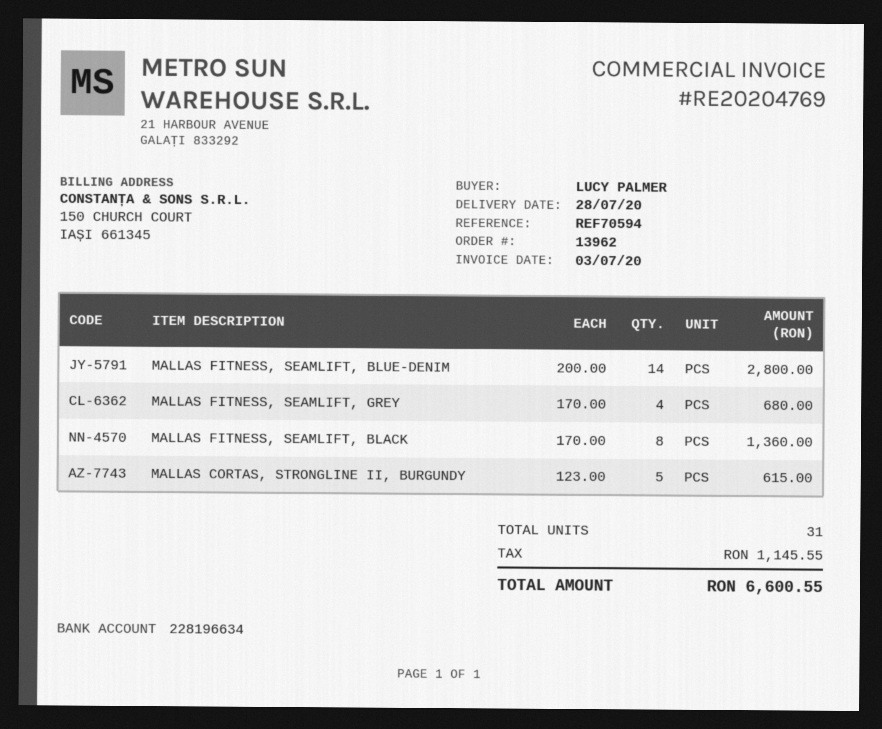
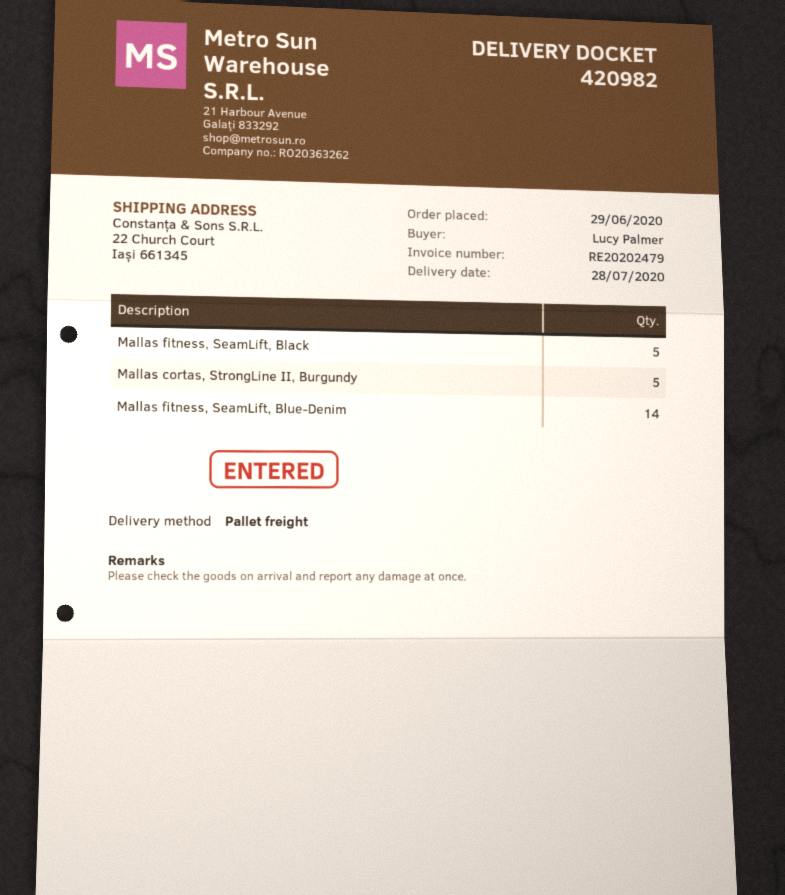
invoice number: RE20204769 -> RE20202479
MALLAS FITNESS, SEAMLIFT, GREY: 4 -> none
MALLAS FITNESS, SEAMLIFT, BLACK: 8 -> 5

